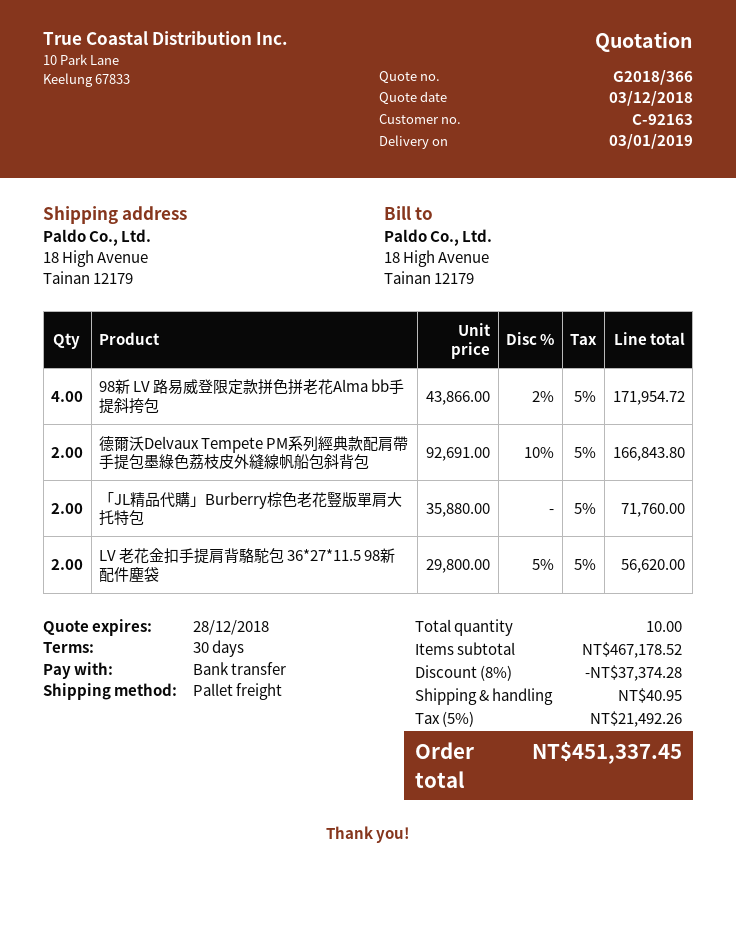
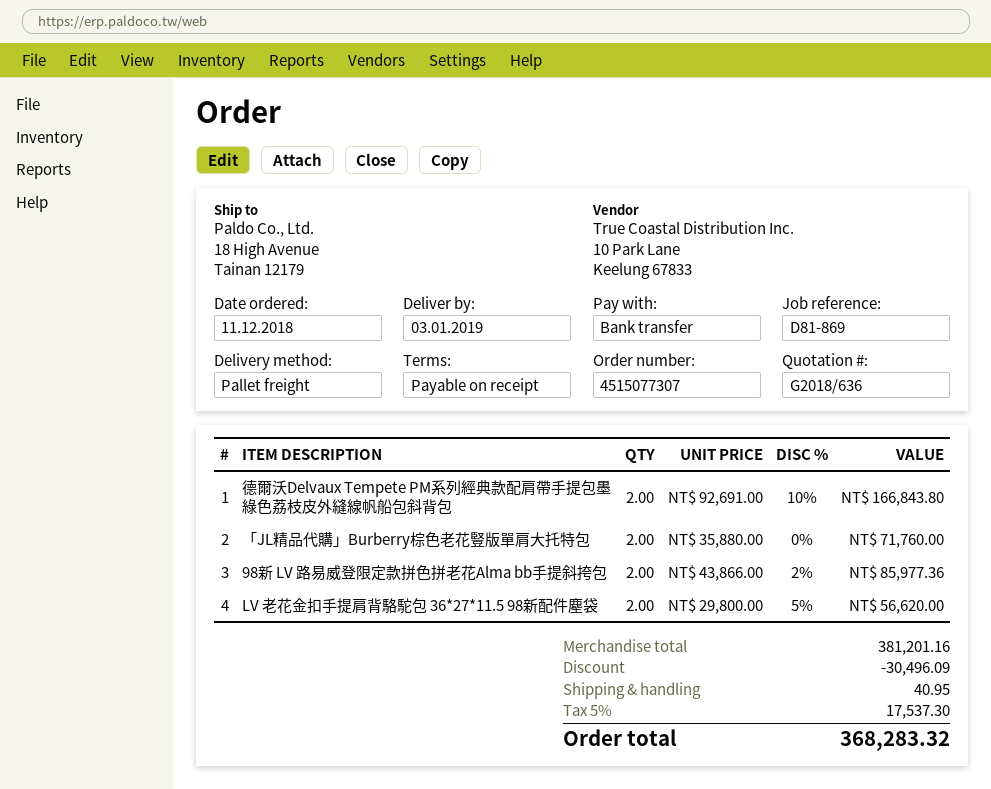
quote number: G2018/366 -> G2018/636
payment terms: 30 days -> on receipt
98新 LV 路易威登限定款拼色拼老花Alma bb手提斜挎包: 4 x 43866.00 - 2% = 171954.72 -> 2 x 43866.00 - 2% = 85977.36
subtotal: 467178.52 -> 381201.16
discount: 37374.28 -> 30496.09
tax: 5% = 21492.26 -> 5% = 17537.30
total: 451337.45 -> 368283.32

